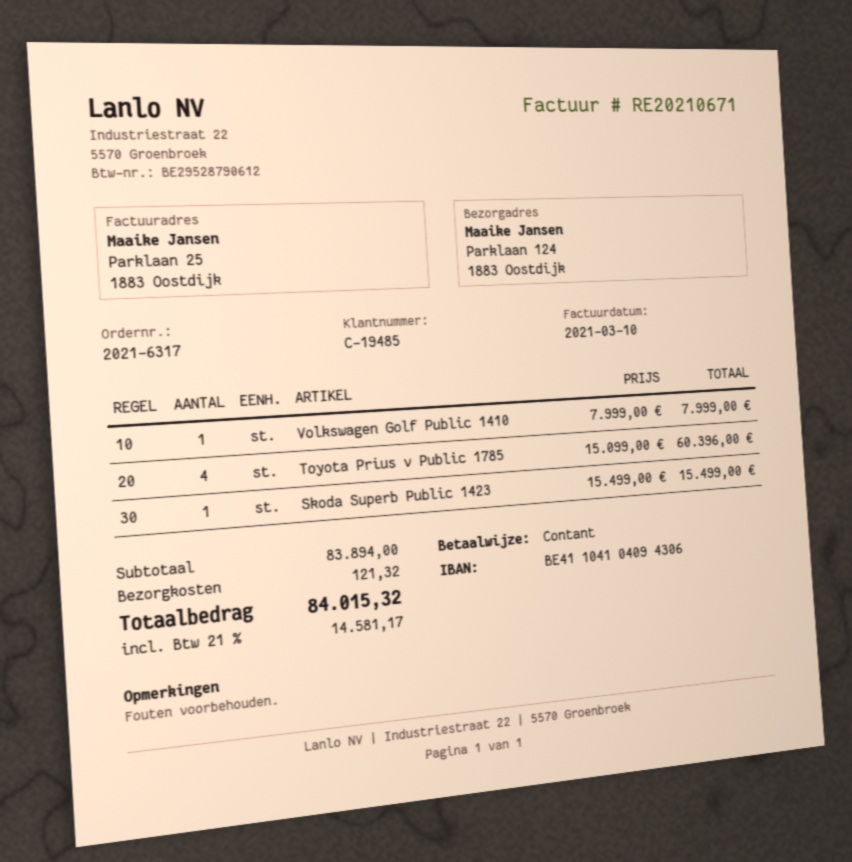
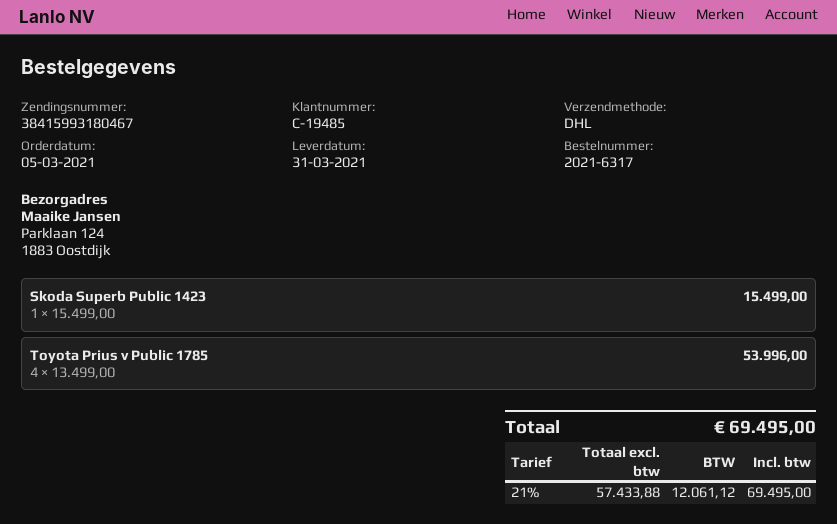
Volkswagen Golf Public 1410: 1 x 7999.00 = 7999.00 -> none
Toyota Prius v Public 1785: 4 x 15099.00 = 60396.00 -> 4 x 13499.00 = 53996.00
shipping: 121.32 -> none
tax: 21% = 14581.17 -> 21% = 12061.12
total: 84015.32 -> 69495.00

